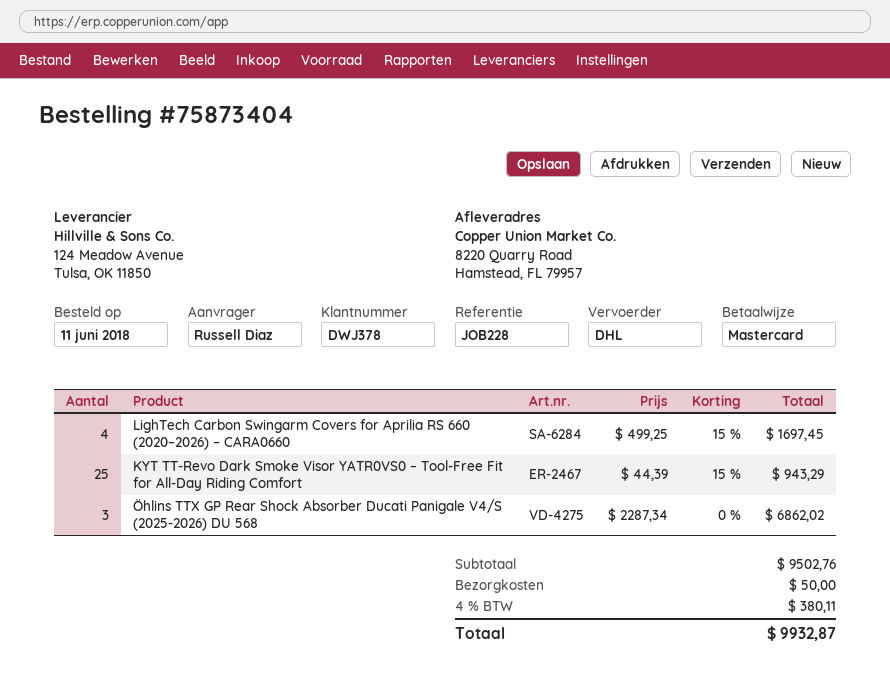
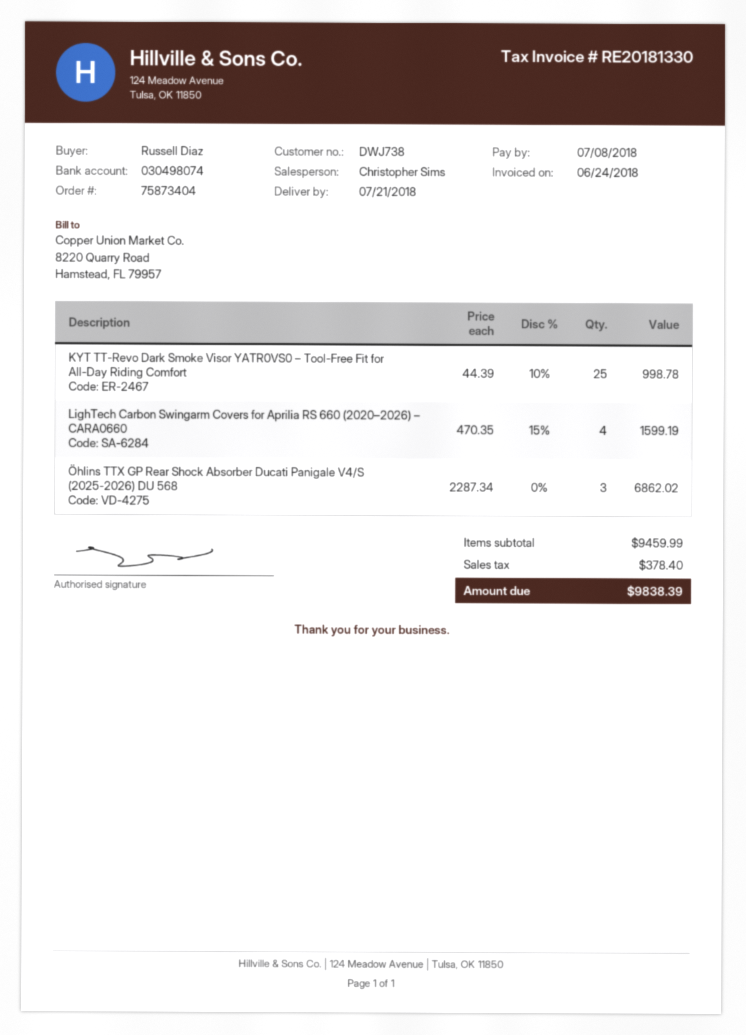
customer number: DWJ378 -> DWJ738
LighTech Carbon Swingarm Covers for Aprilia RS 660 (2020–2026) – CARA0660: 4 x 499.25 - 15% = 1697.45 -> 4 x 470.35 - 15% = 1599.19
KYT TT-Revo Dark Smoke Visor YATR0VS0 – Tool-Free Fit for All-Day Riding Comfort: 25 x 44.39 - 15% = 943.29 -> 25 x 44.39 - 10% = 998.78
subtotal: 9502.76 -> 9459.99
shipping: 50.00 -> none
tax: 380.11 -> 378.40
total: 9932.87 -> 9838.39

